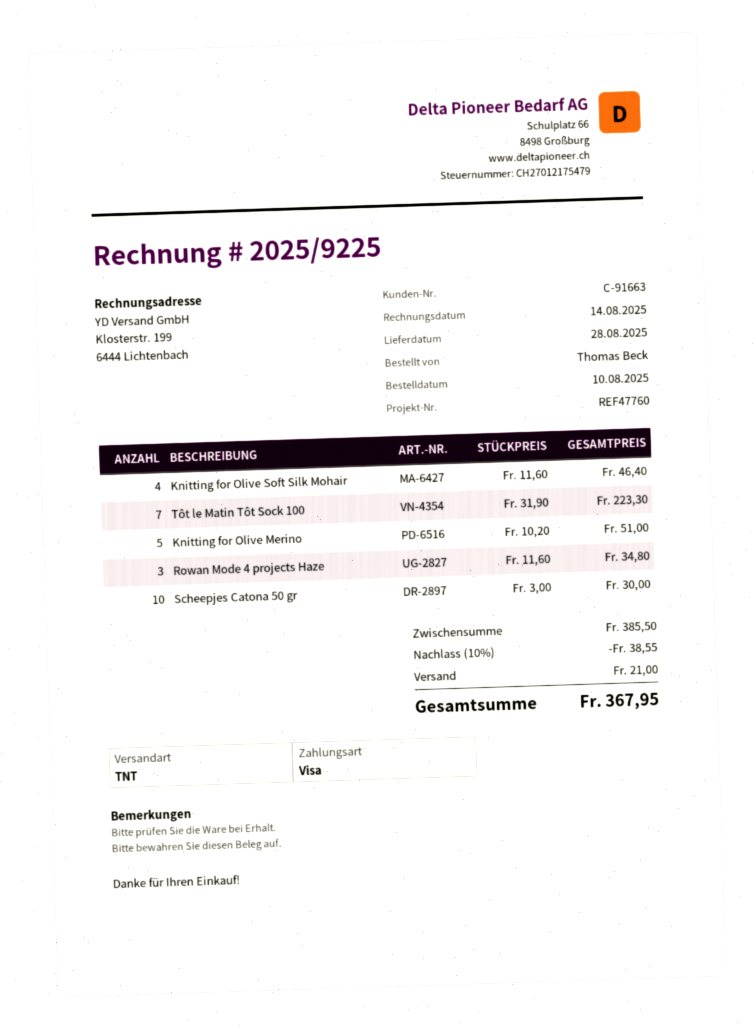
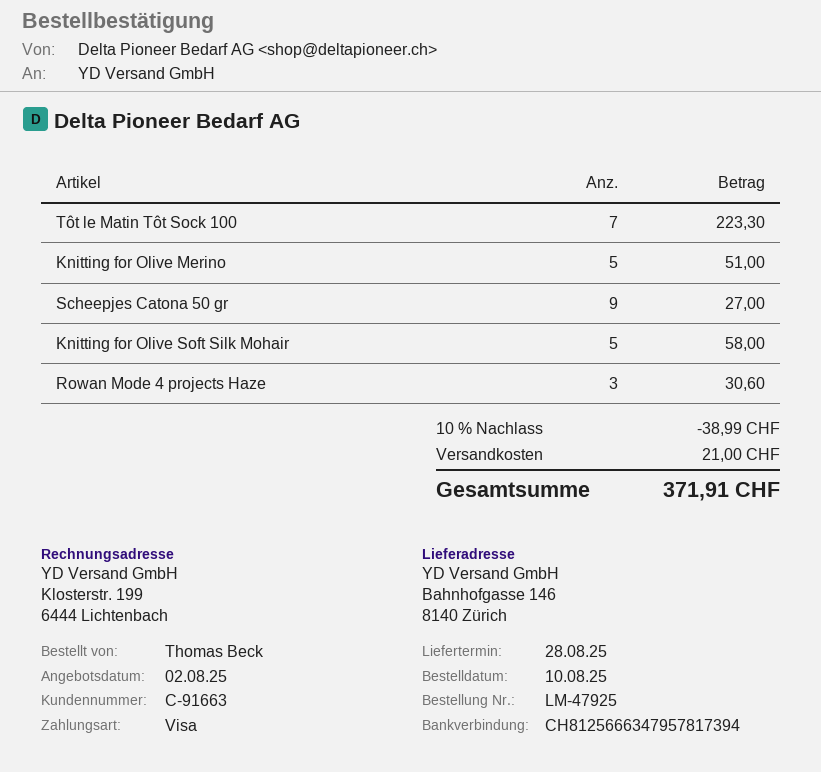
Knitting for Olive Soft Silk Mohair: 4 for 46.40 -> 5 for 58.00
Rowan Mode 4 projects Haze: 3 for 34.80 -> 3 for 30.60
Scheepjes Catona 50 gr: 10 for 30.00 -> 9 for 27.00
discount: 10% = 38.55 -> 10% = 38.99
total: 367.95 -> 371.91

